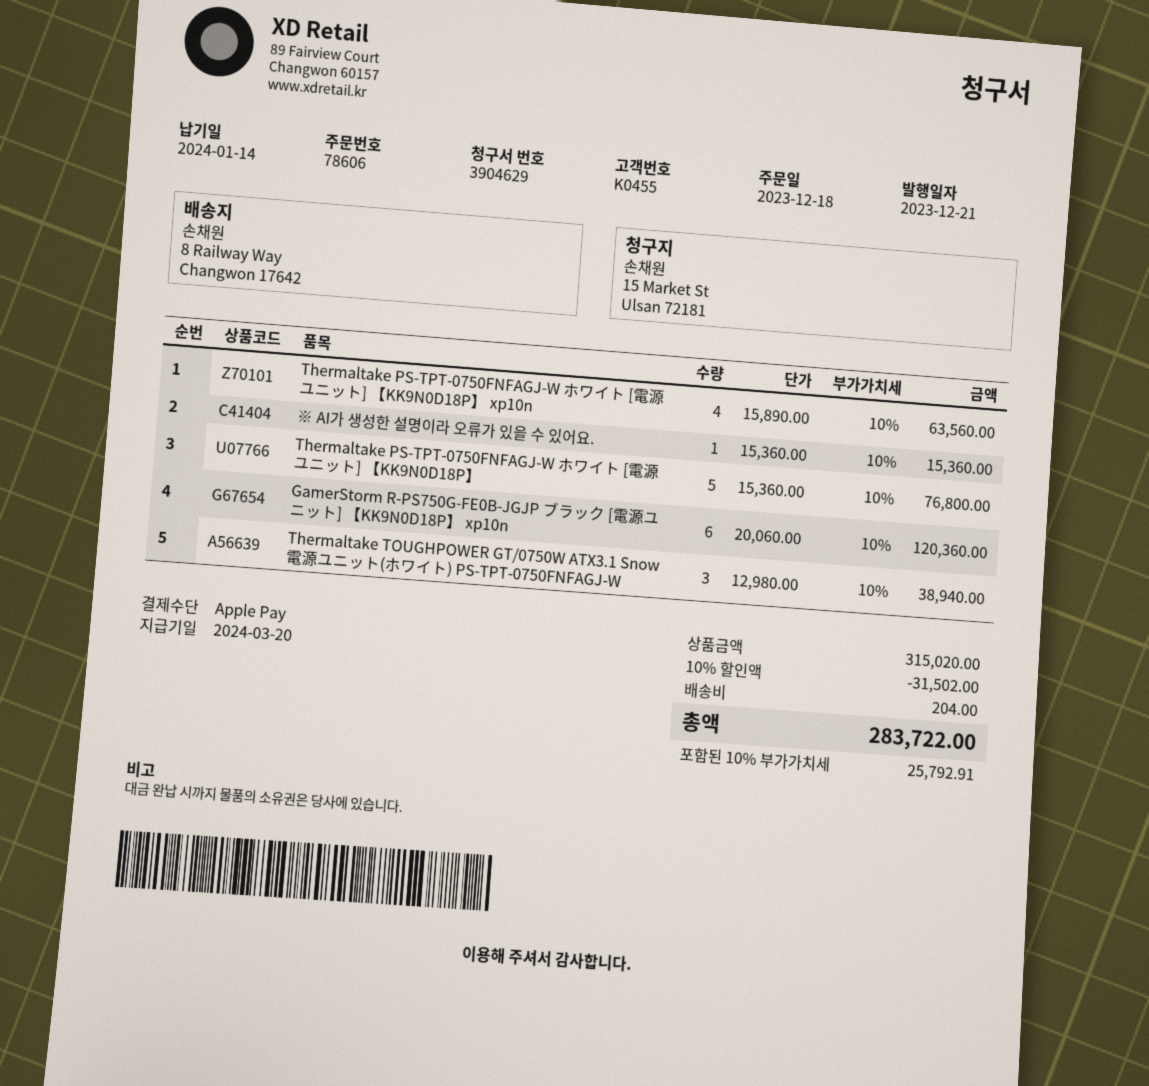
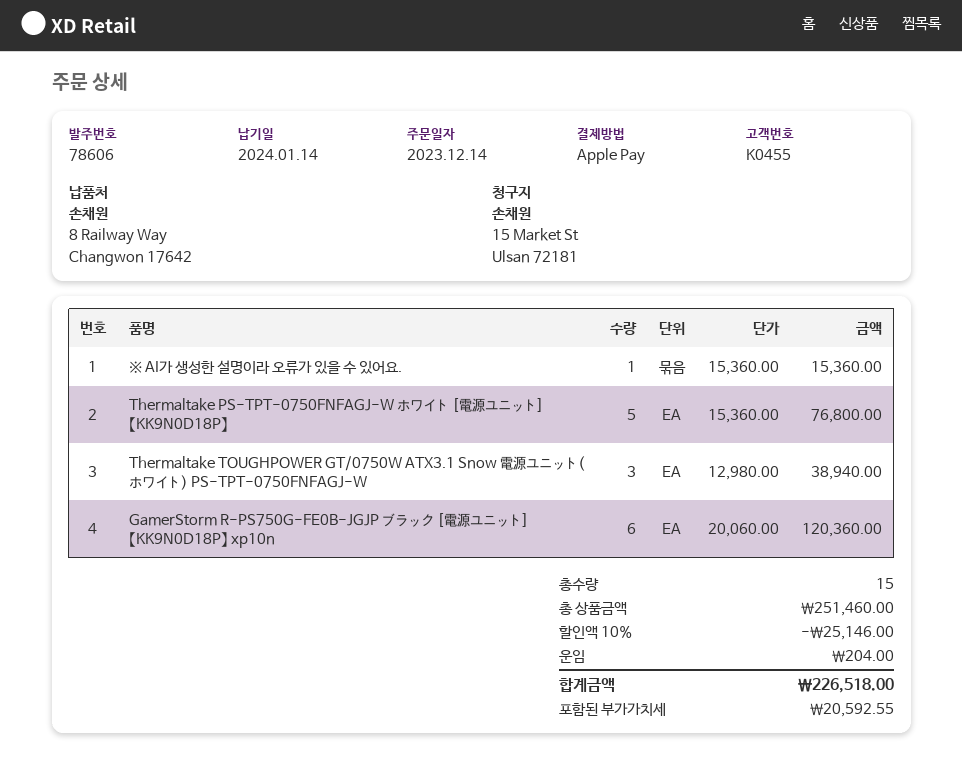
order date: 2023-12-18 -> 2023-12-14
Thermaltake PS-TPT-0750FNFAGJ-W ホワイト [電源ユニット] 【KK9N0D18P】 xp10n: 4 x 15890.00 = 63560.00 -> none
subtotal: 315020.00 -> 251460.00
discount: 10% = 31502.00 -> 10% = 25146.00
tax: 25792.91 -> 20592.55
total: 283722.00 -> 226518.00

